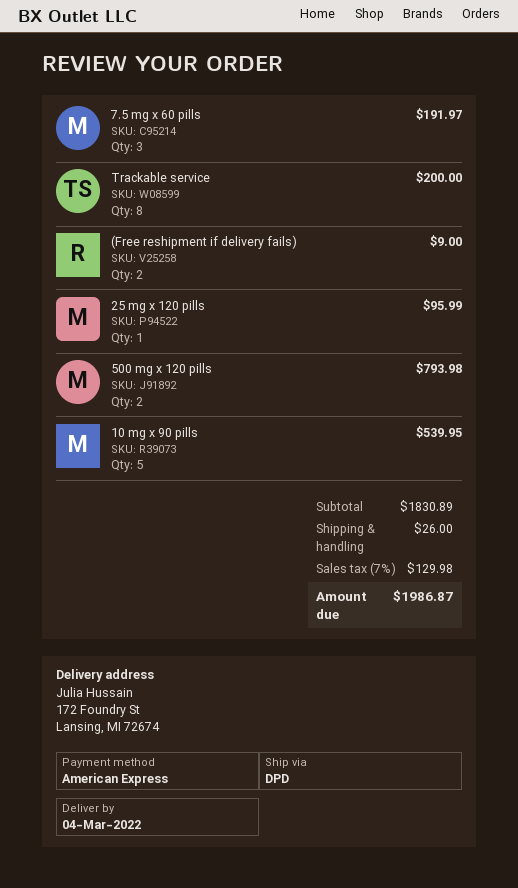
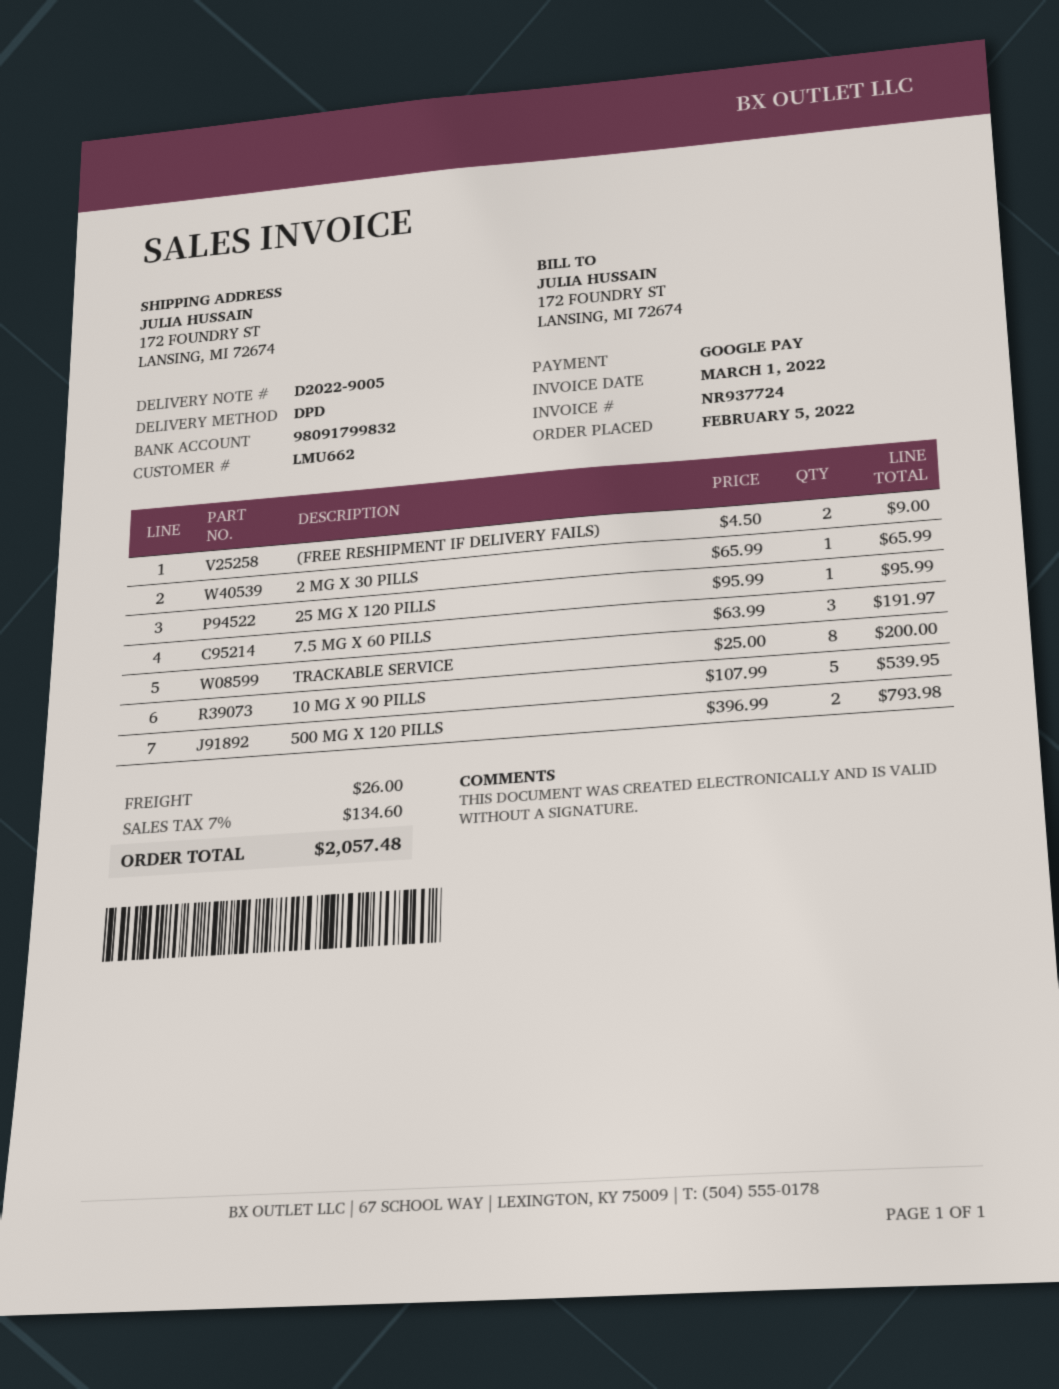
payment method: American Express -> Google Pay
2 MG X 30 PILLS: none -> 1 for 65.99
tax: 7% = 129.98 -> 7% = 134.60
total: 1986.87 -> 2057.48

